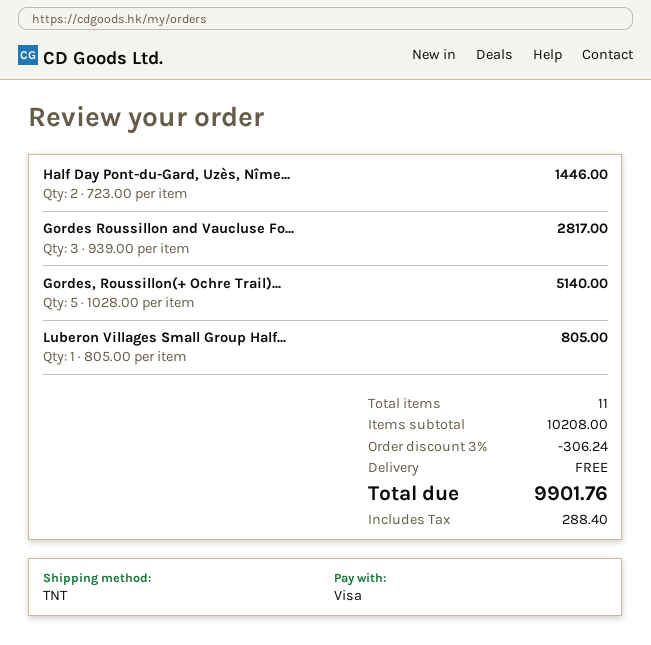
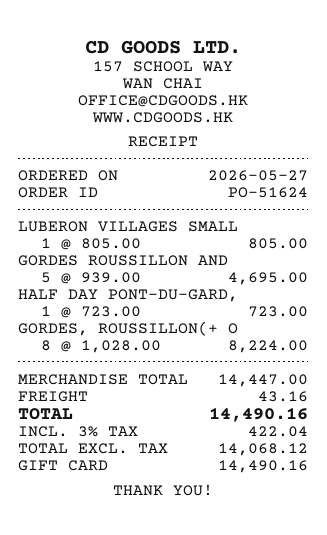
payment method: Visa -> gift card
Half Day Pont-du-Gard, Uzès, Nîme...: 2 x 723.00 = 1446.00 -> 1 x 723.00 = 723.00
Gordes Roussillon and Vaucluse Fo...: 3 x 939.00 = 2817.00 -> 5 x 939.00 = 4695.00
Gordes, Roussillon(+ Ochre Trail)...: 5 x 1028.00 = 5140.00 -> 8 x 1028.00 = 8224.00
subtotal: 10208.00 -> 14447.00
discount: 3% = 306.24 -> none
shipping: 0.00 -> 43.16
tax: 288.40 -> 422.04
total: 9901.76 -> 14490.16

